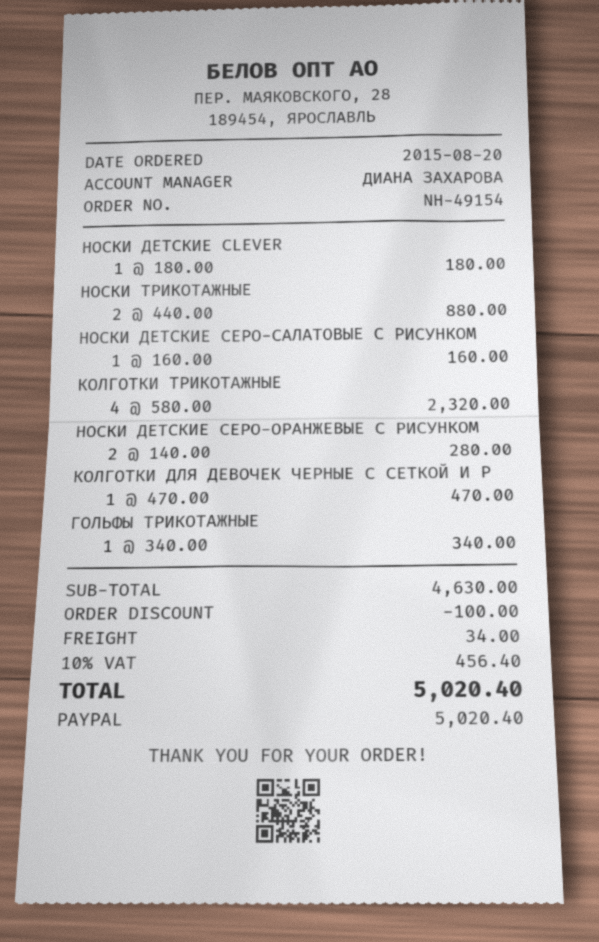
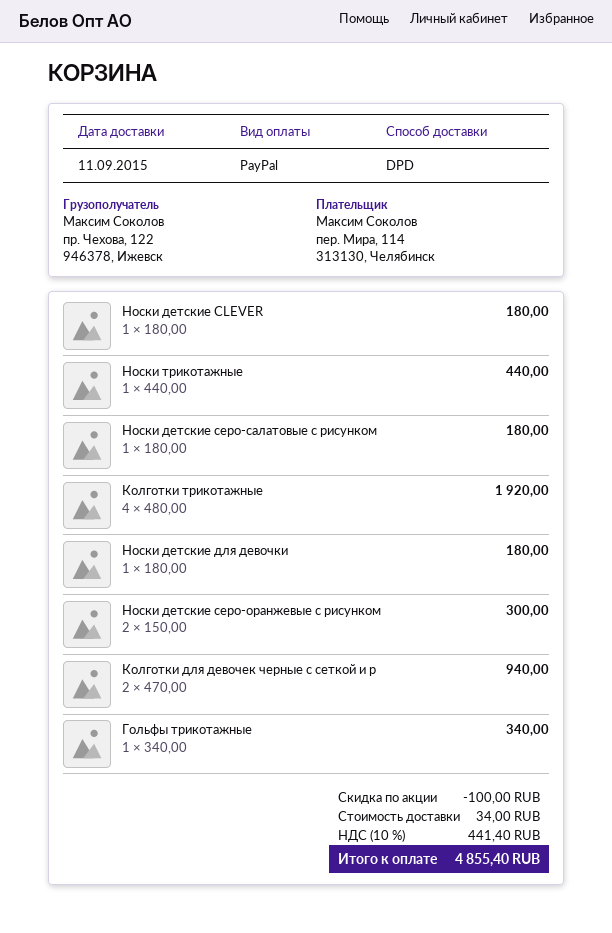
НОСКИ ТРИКОТАЖНЫЕ: 2 x 440.00 = 880.00 -> 1 x 440.00 = 440.00
НОСКИ ДЕТСКИЕ СЕРО-САЛАТОВЫЕ С РИСУНКОМ: 1 x 160.00 = 160.00 -> 1 x 180.00 = 180.00
КОЛГОТКИ ТРИКОТАЖНЫЕ: 4 x 580.00 = 2320.00 -> 4 x 480.00 = 1920.00
НОСКИ ДЕТСКИЕ СЕРО-ОРАНЖЕВЫЕ С РИСУНКОМ: 2 x 140.00 = 280.00 -> 2 x 150.00 = 300.00
КОЛГОТКИ ДЛЯ ДЕВОЧЕК ЧЕРНЫЕ С СЕТКОЙ И Р: 1 x 470.00 = 470.00 -> 2 x 470.00 = 940.00
Носки детские для девочки: none -> 1 x 180.00 = 180.00
tax: 10% = 456.40 -> 10% = 441.40
total: 5020.40 -> 4855.40

